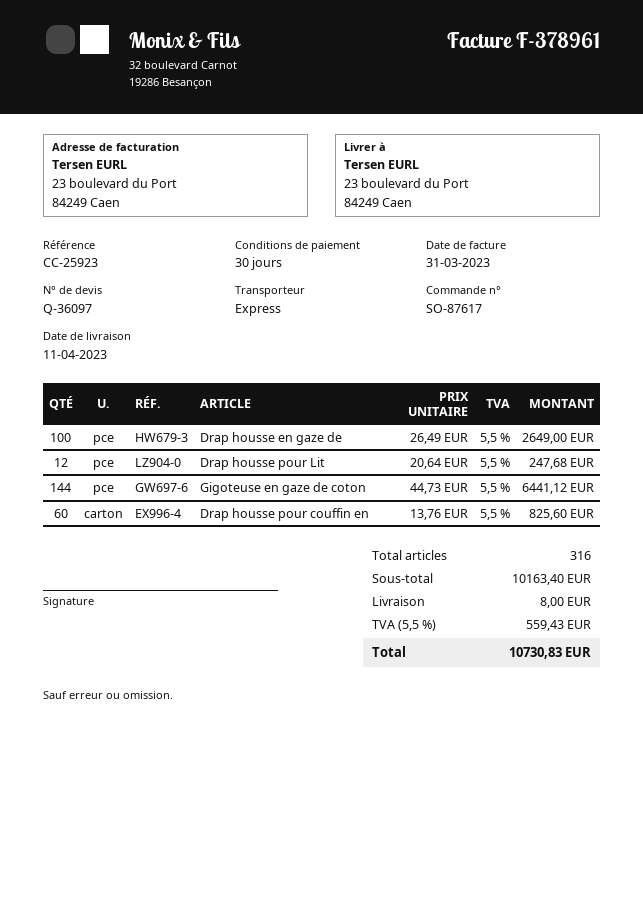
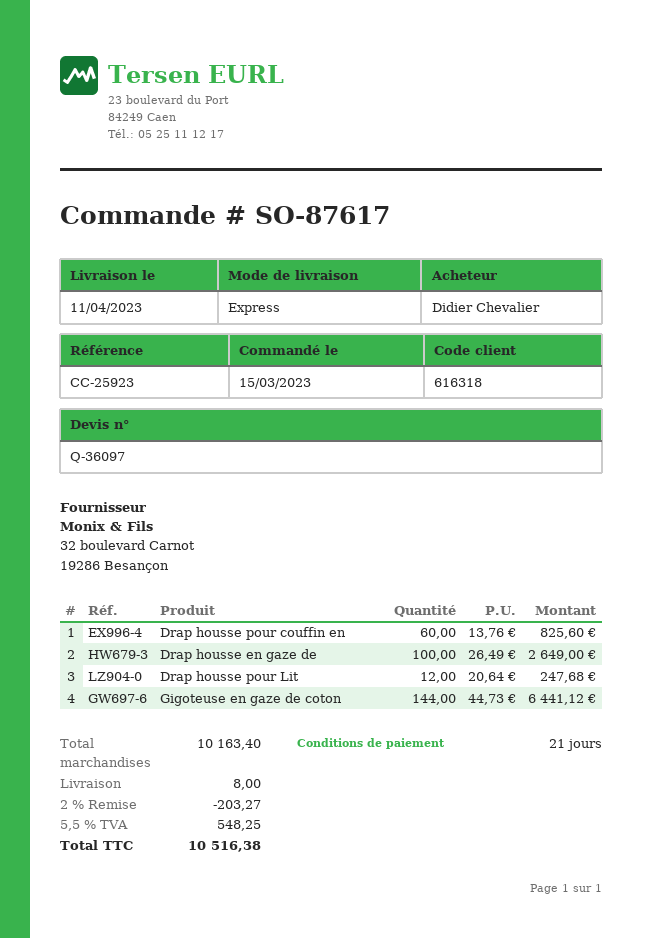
payment terms: 30 days -> 21 days
discount: none -> 2% = 203.27
tax: 5.5% = 559.43 -> 5.5% = 548.25
total: 10730.83 -> 10516.38

